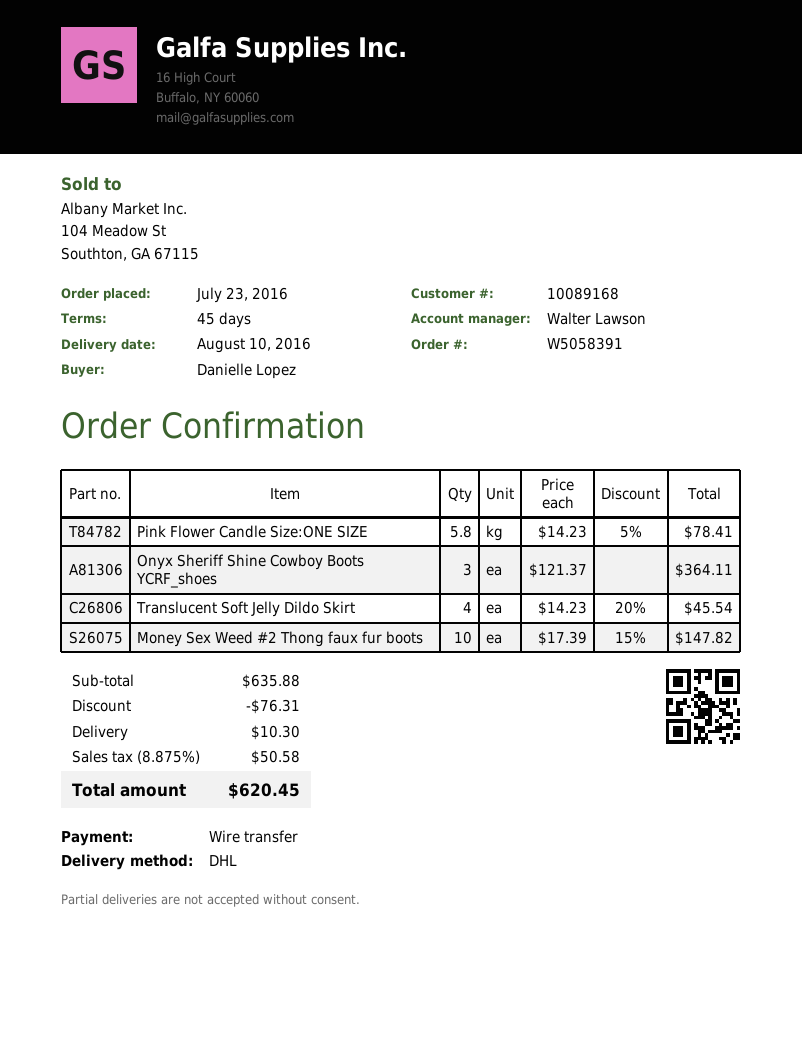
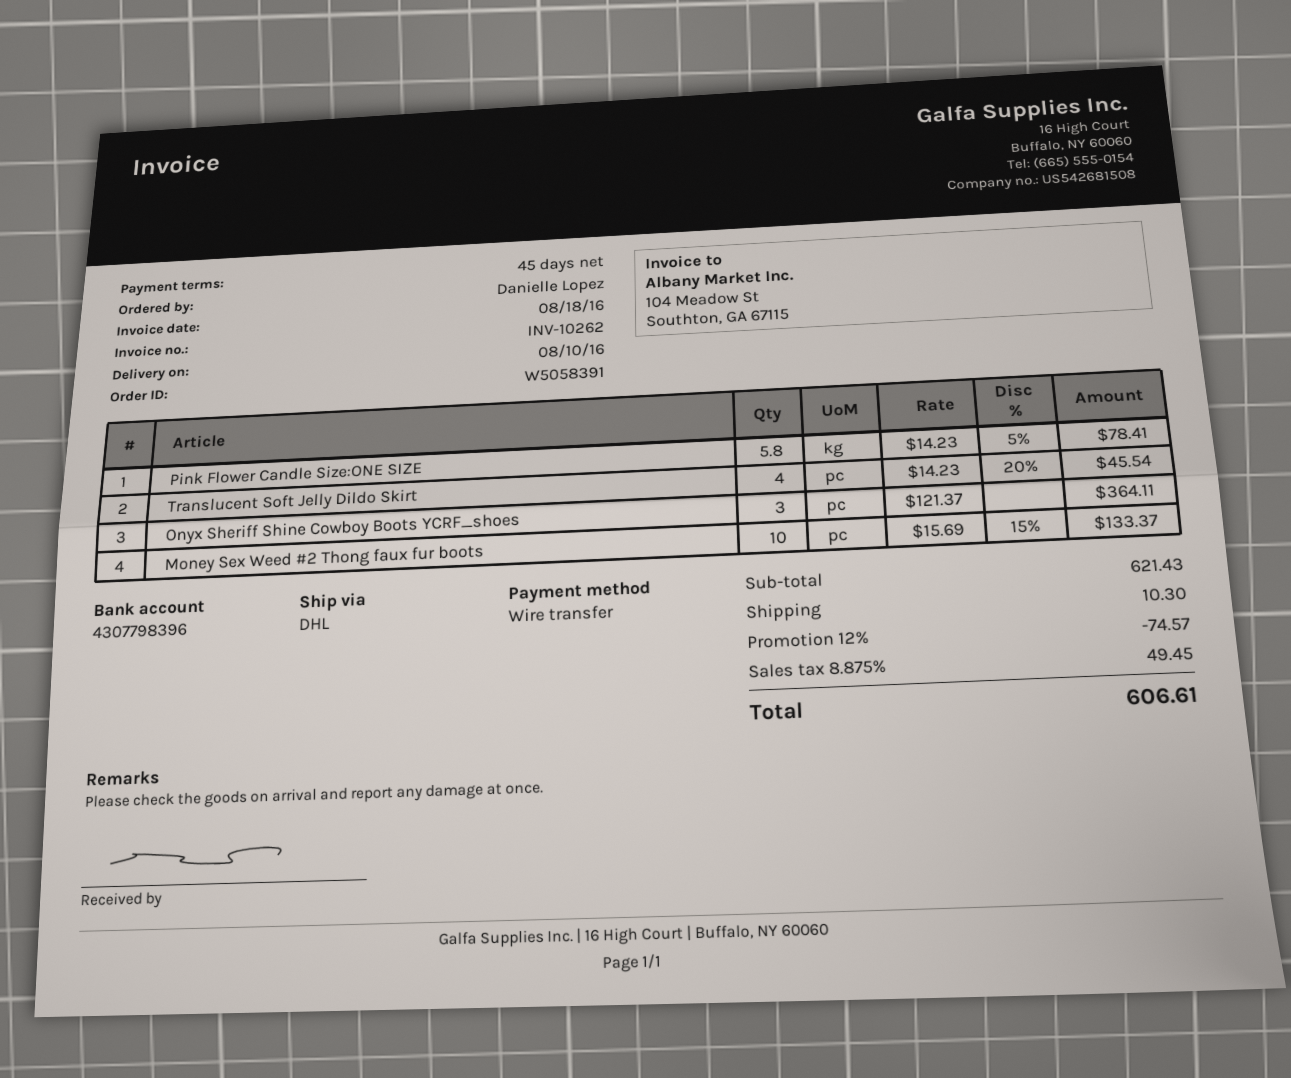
Money Sex Weed #2 Thong faux fur boots: 10 x 17.39 - 15% = 147.82 -> 10 x 15.69 - 15% = 133.37
subtotal: 635.88 -> 621.43
discount: 76.31 -> 74.57
tax: 8.875% = 50.58 -> 8.875% = 49.45
total: 620.45 -> 606.61

